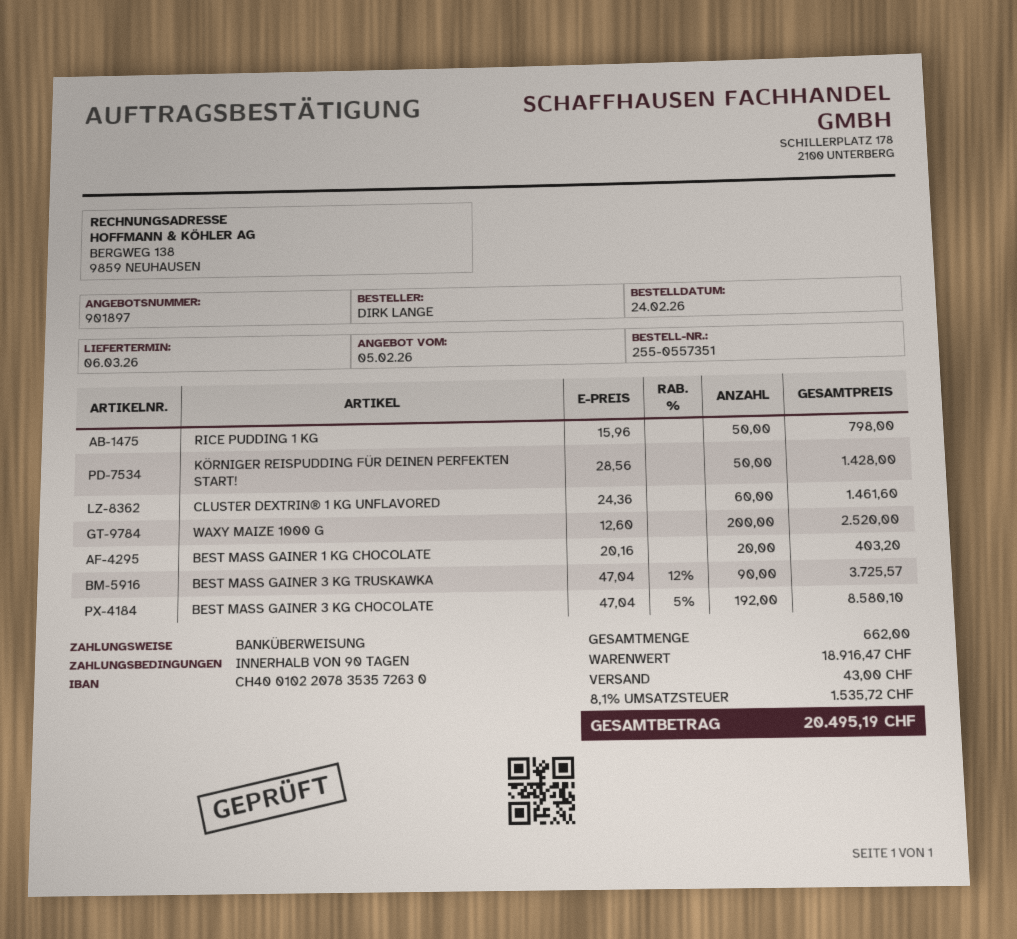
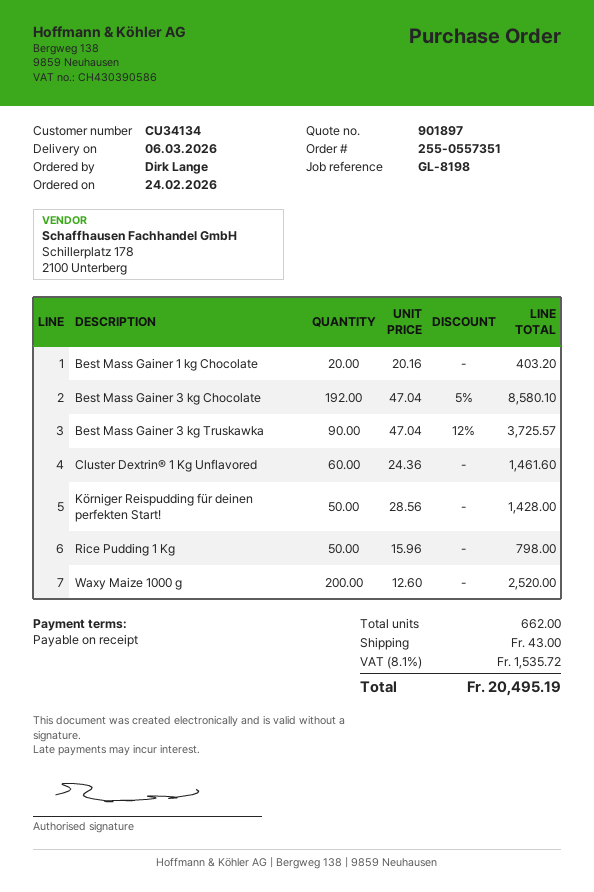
payment terms: 90 days -> on receipt

